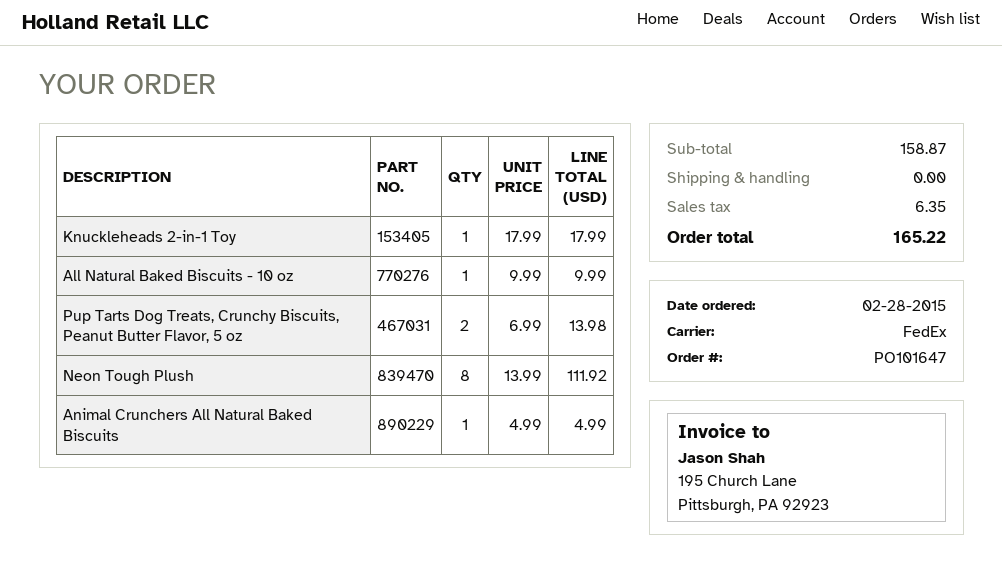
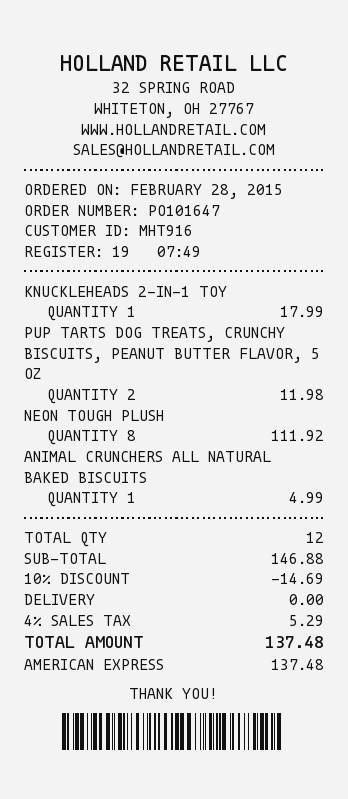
All Natural Baked Biscuits - 10 oz: 1 for 9.99 -> none
Pup Tarts Dog Treats, Crunchy Biscuits, Peanut Butter Flavor, 5 oz: 2 for 13.98 -> 2 for 11.98
subtotal: 158.87 -> 146.88
discount: none -> 10% = 14.69
tax: 6.35 -> 5.29
total: 165.22 -> 137.48

